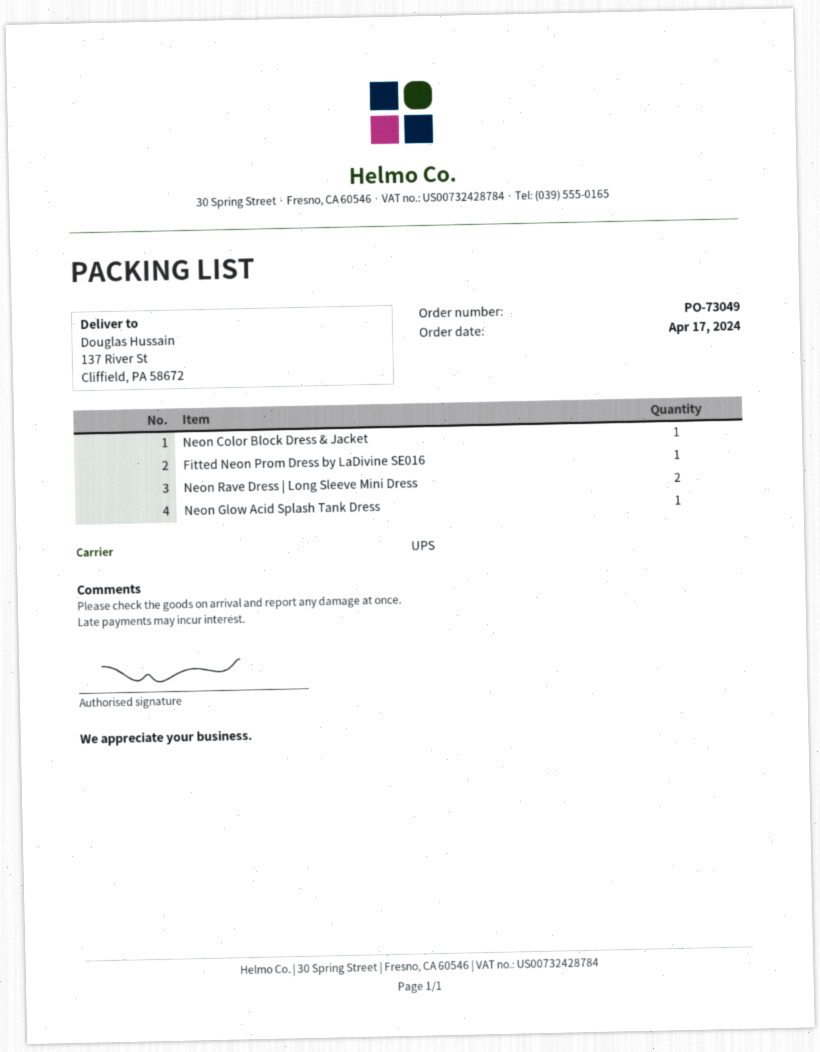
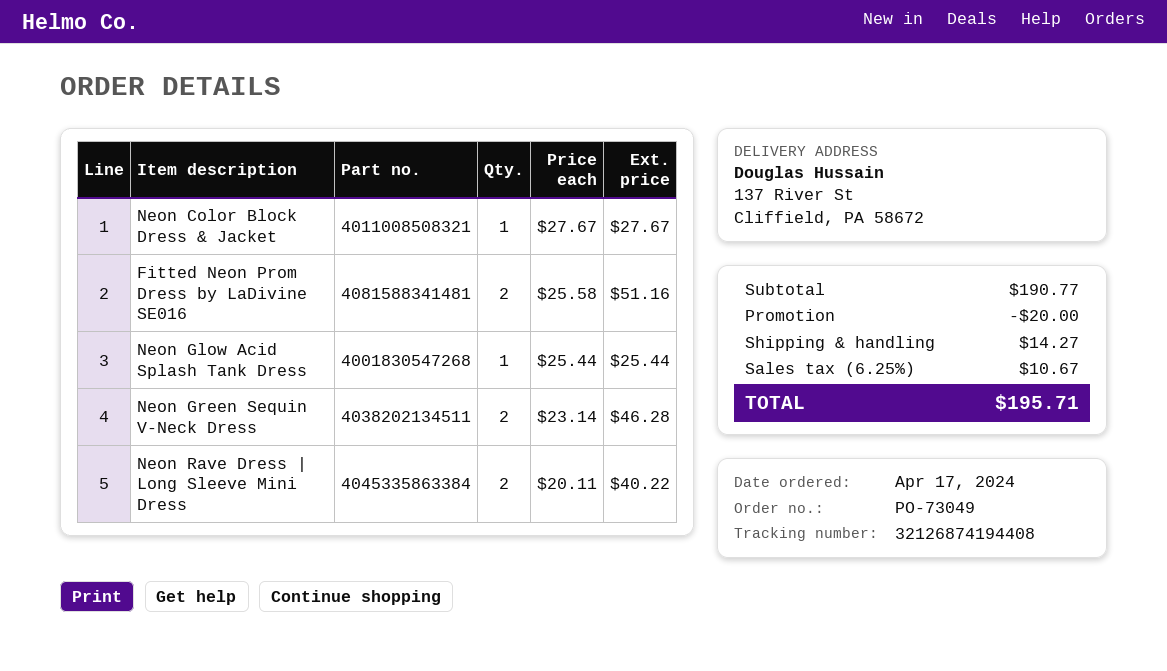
Fitted Neon Prom Dress by LaDivine SE016: 1 -> 2
Neon Green Sequin V-Neck Dress: none -> 2

